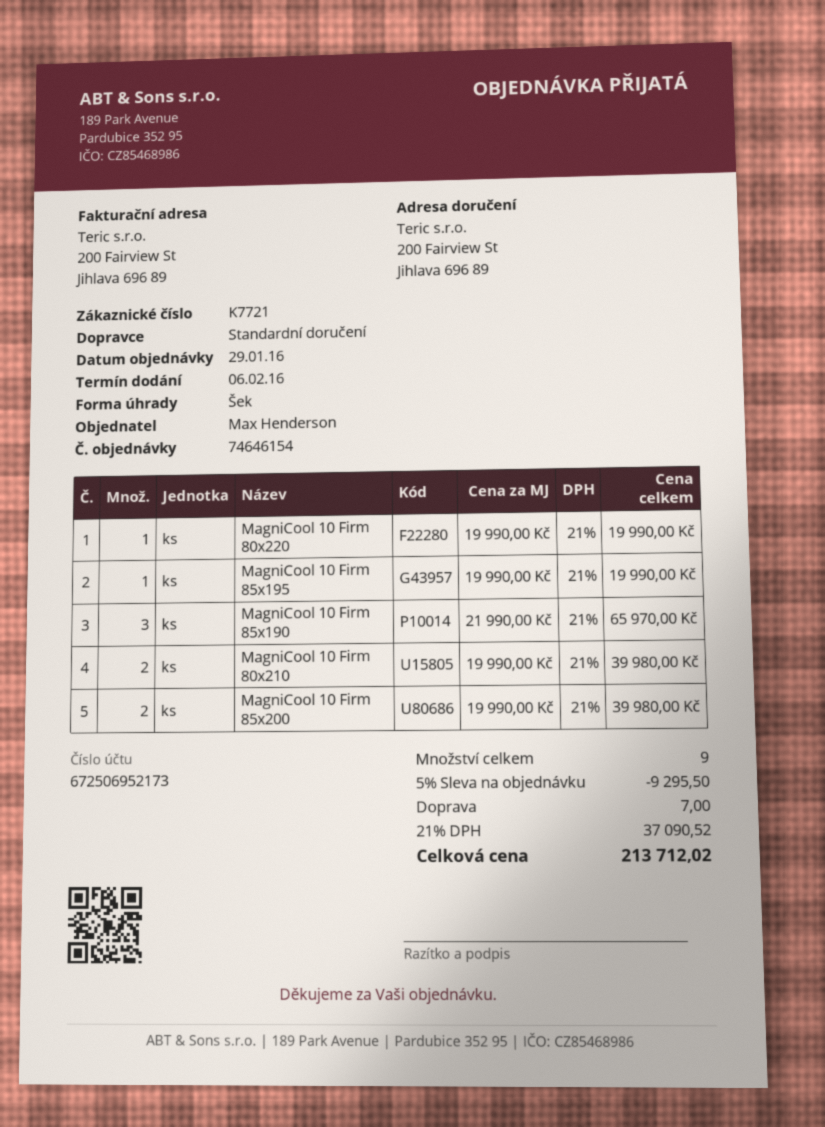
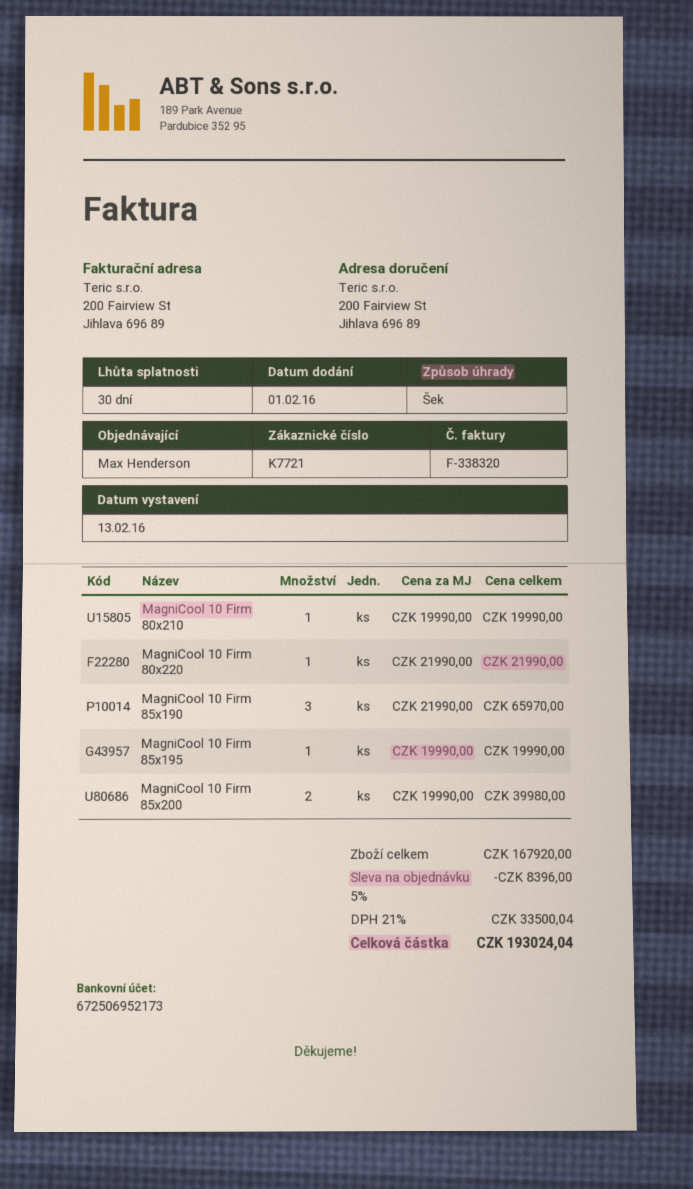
delivery date: 2016-02-06 -> 2016-02-01
MagniCool 10 Firm 80x220: 1 x 19990.00 = 19990.00 -> 1 x 21990.00 = 21990.00
MagniCool 10 Firm 80x210: 2 x 19990.00 = 39980.00 -> 1 x 19990.00 = 19990.00
discount: 5% = 9295.50 -> 5% = 8396.00
shipping: 7.00 -> none
tax: 21% = 37090.52 -> 21% = 33500.04
total: 213712.02 -> 193024.04

